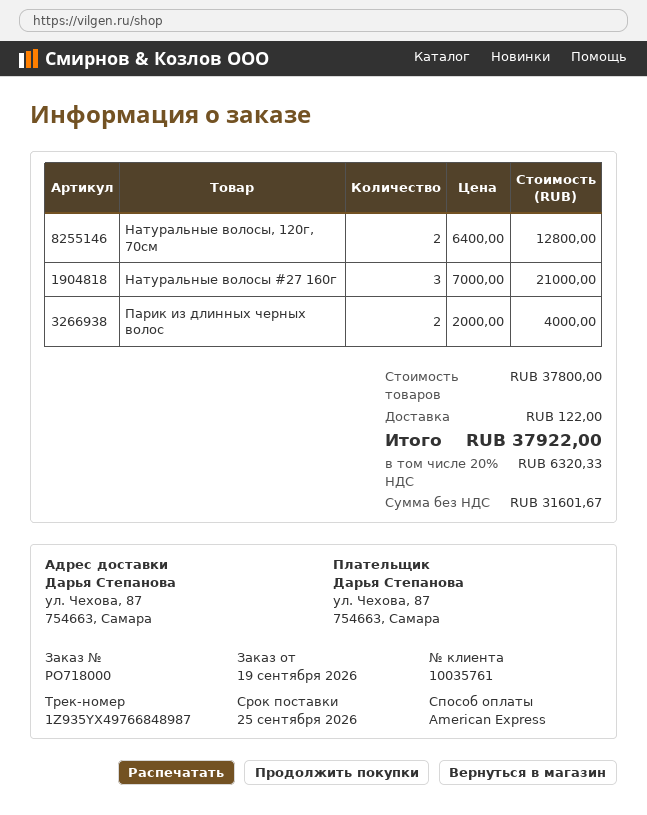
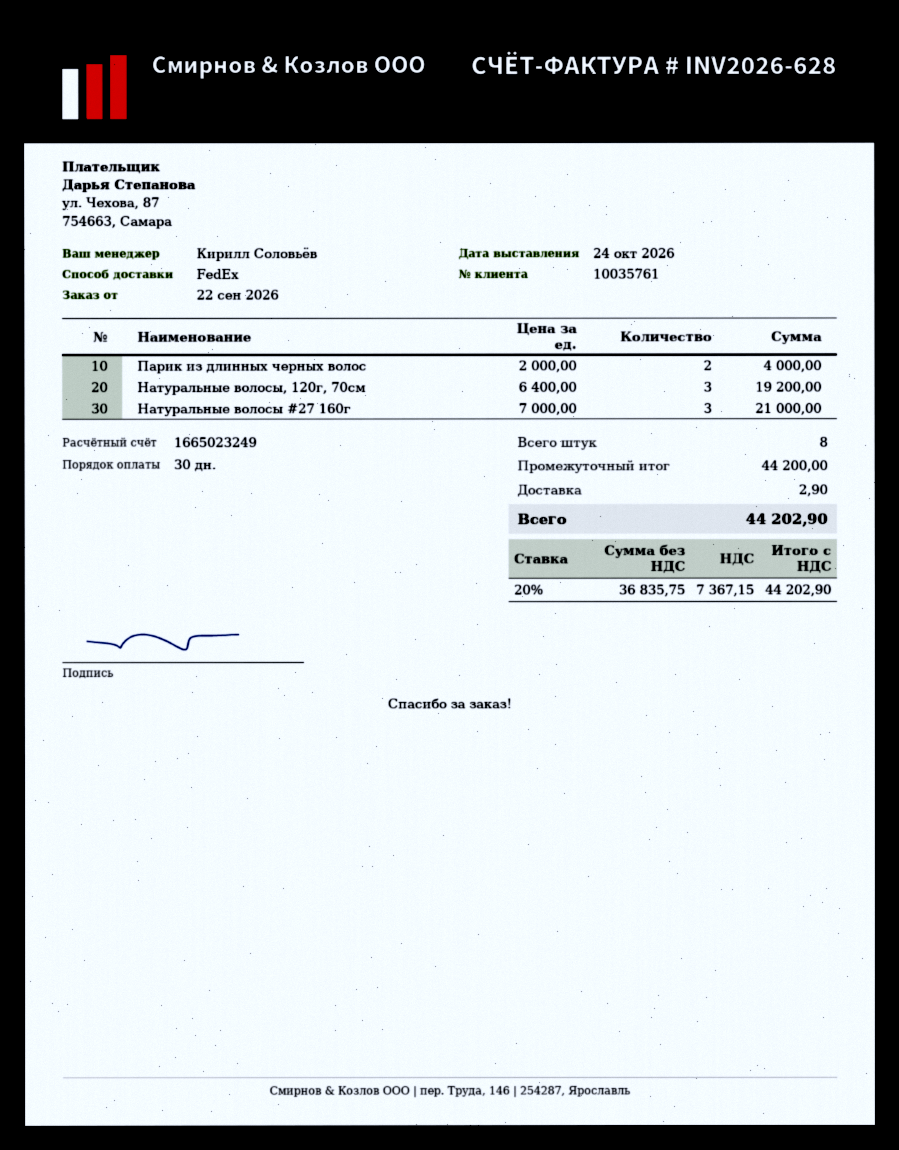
order date: 2026-09-19 -> 2026-09-22
Натуральные волосы, 120г, 70см: 2 x 6400.00 = 12800.00 -> 3 x 6400.00 = 19200.00
subtotal: 37800.00 -> 44200.00
shipping: 122.00 -> 2.90
net: 31601.67 -> 36835.75
tax: 20% = 6320.33 -> 20% = 7367.15
total: 37922.00 -> 44202.90

